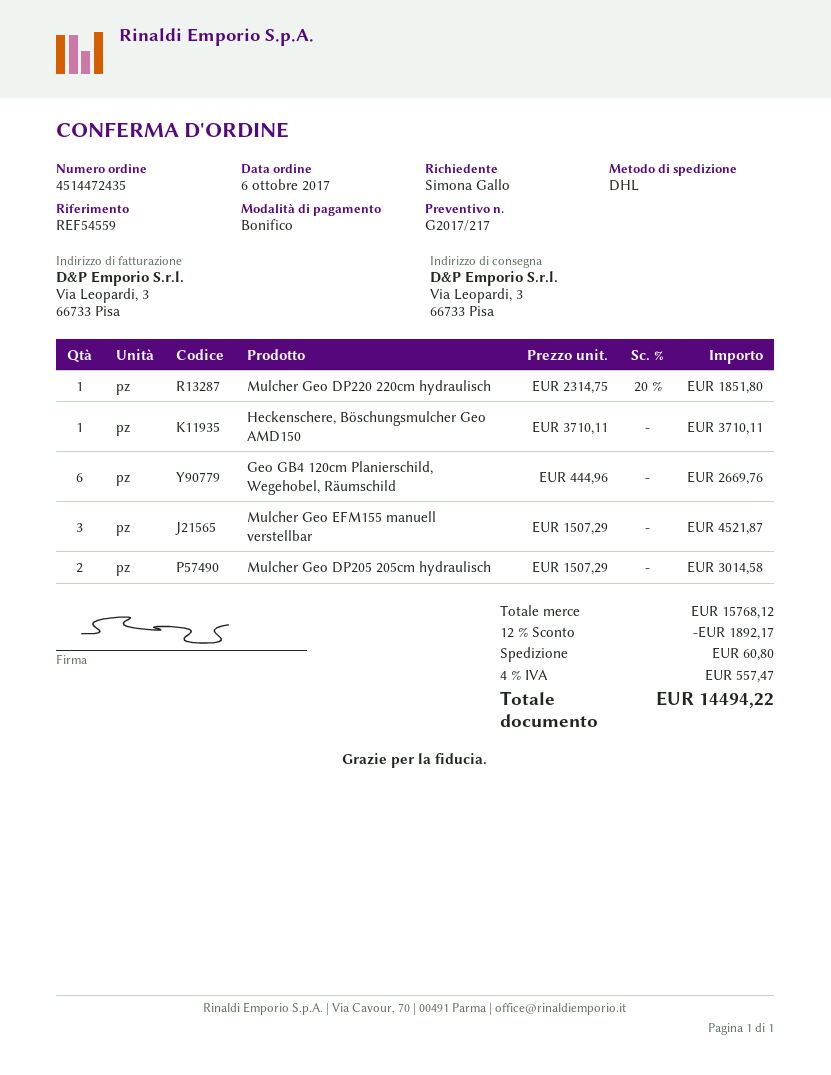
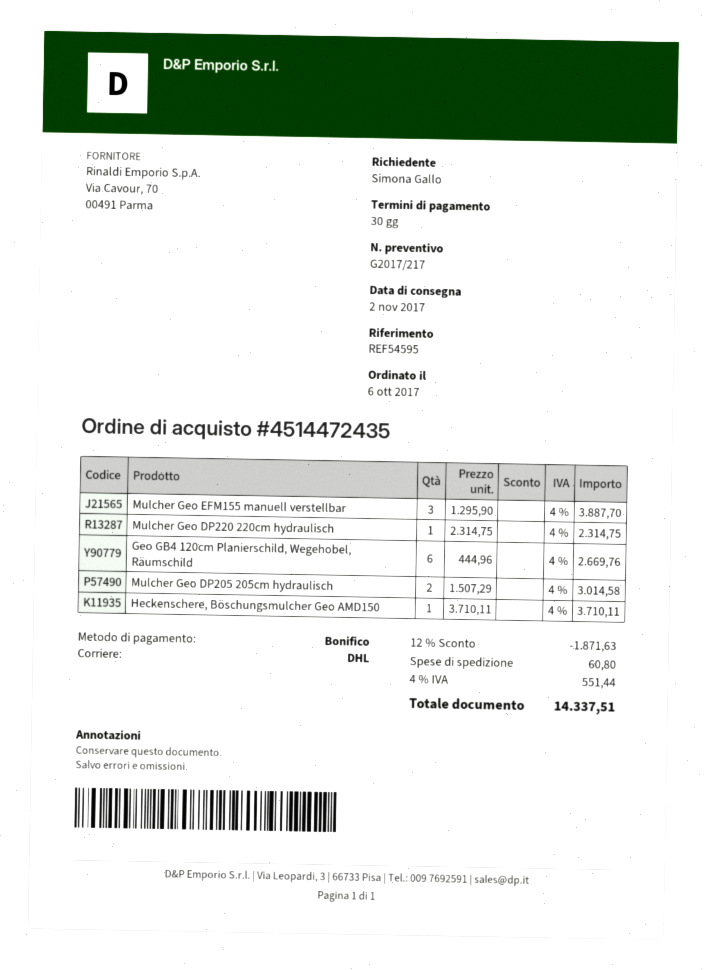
reference: REF54559 -> REF54595
Mulcher Geo DP220 220cm hydraulisch: 1 x 2314.75 - 20% = 1851.80 -> 1 x 2314.75 = 2314.75
Mulcher Geo EFM155 manuell verstellbar: 3 x 1507.29 = 4521.87 -> 3 x 1295.90 = 3887.70
discount: 12% = 1892.17 -> 12% = 1871.63
tax: 4% = 557.47 -> 4% = 551.44
total: 14494.22 -> 14337.51

